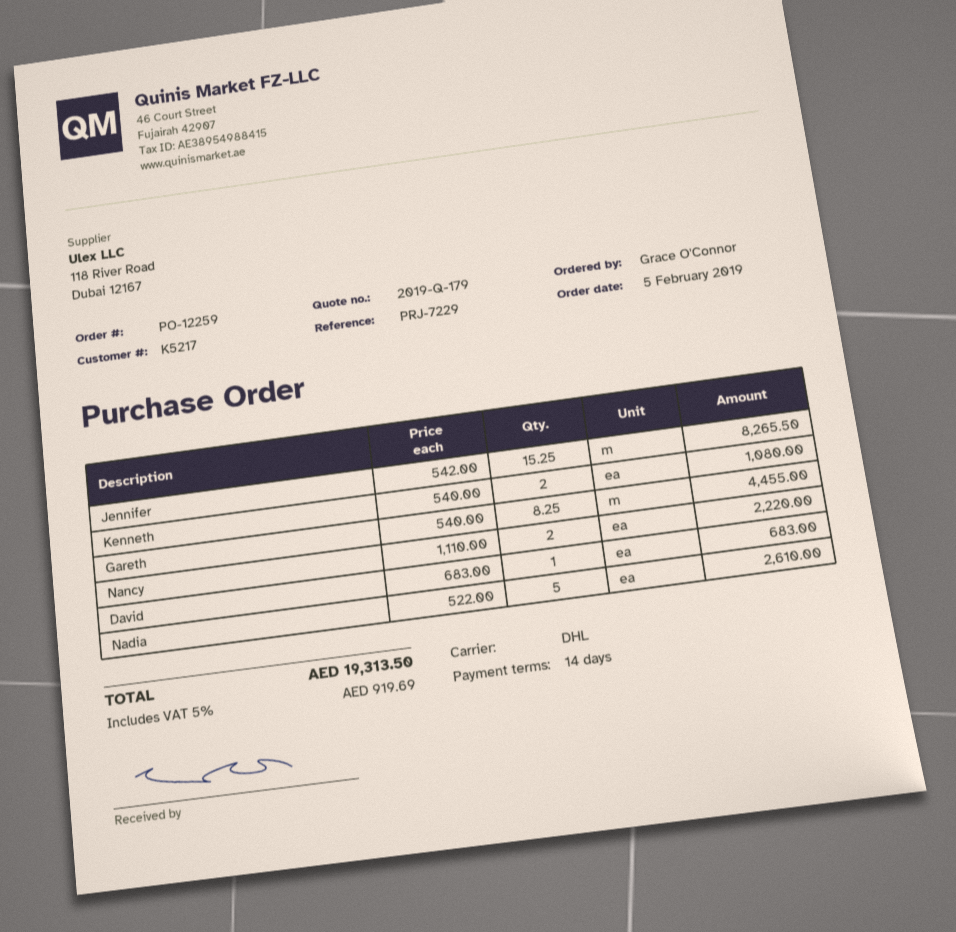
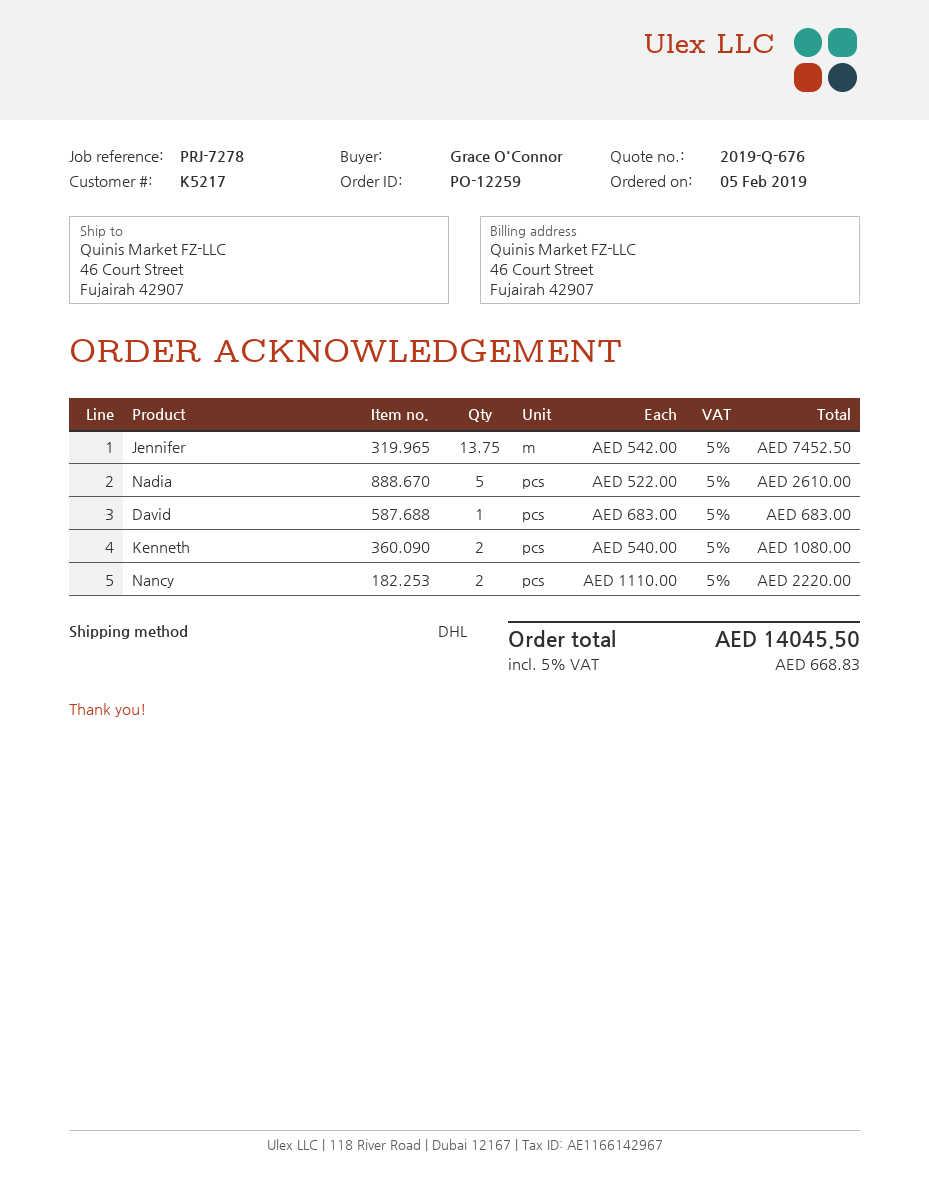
quote number: 2019-Q-179 -> 2019-Q-676
reference: PRJ-7229 -> PRJ-7278
Jennifer: 15.25 x 542.00 = 8265.50 -> 13.75 x 542.00 = 7452.50
Gareth: 8.25 x 540.00 = 4455.00 -> none
tax: 5% = 919.69 -> 5% = 668.83
total: 19313.50 -> 14045.50

